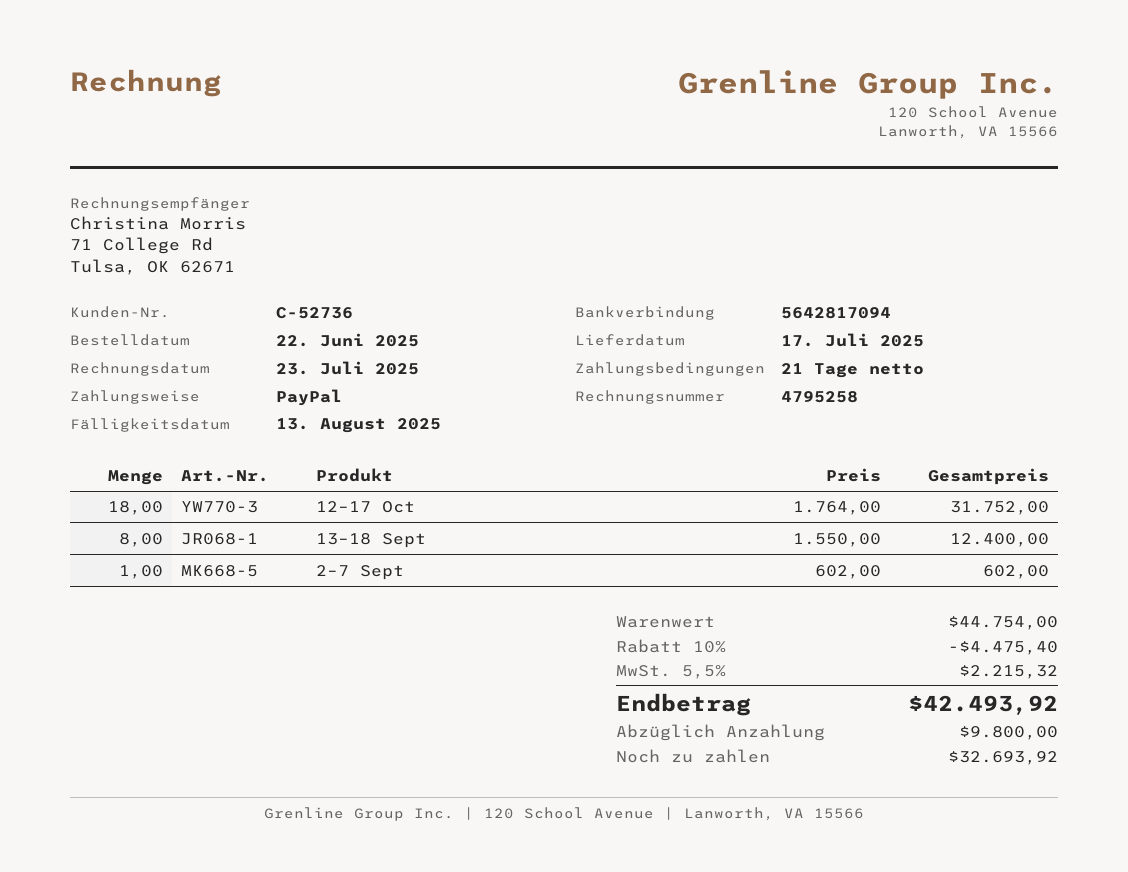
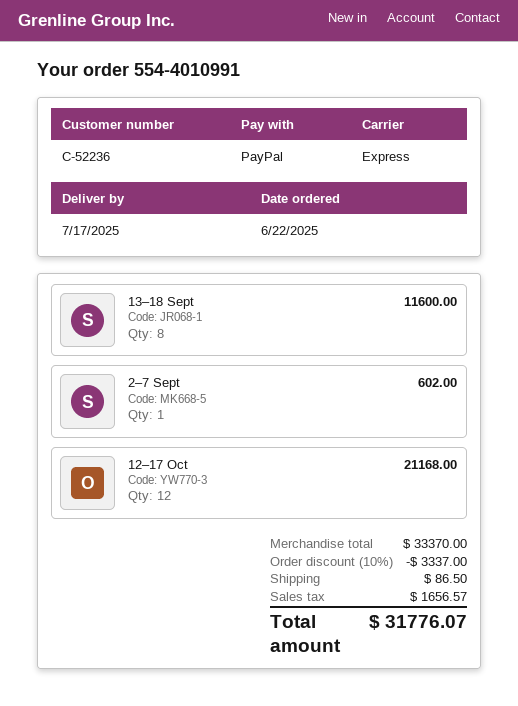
customer number: C-52736 -> C-52236
12–17 Oct: 18 for 31752.00 -> 12 for 21168.00
13–18 Sept: 8 for 12400.00 -> 8 for 11600.00
subtotal: 44754.00 -> 33370.00
discount: 10% = 4475.40 -> 10% = 3337.00
shipping: none -> 86.50
tax: 2215.32 -> 1656.57
total: 42493.92 -> 31776.07

